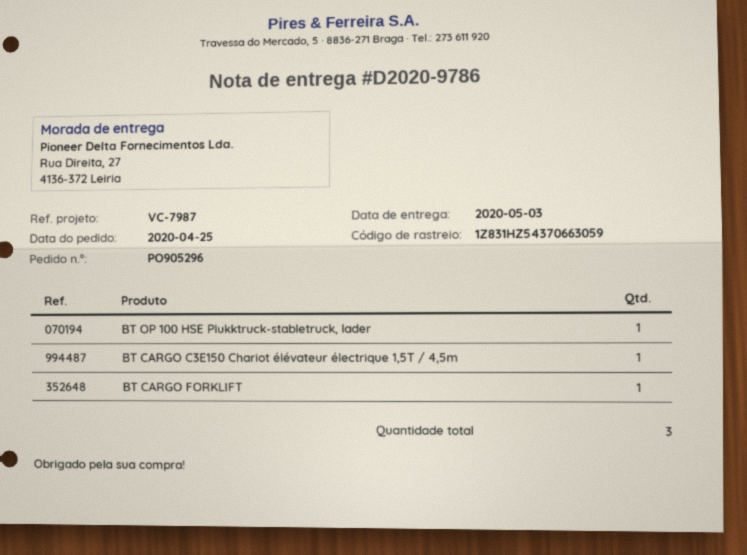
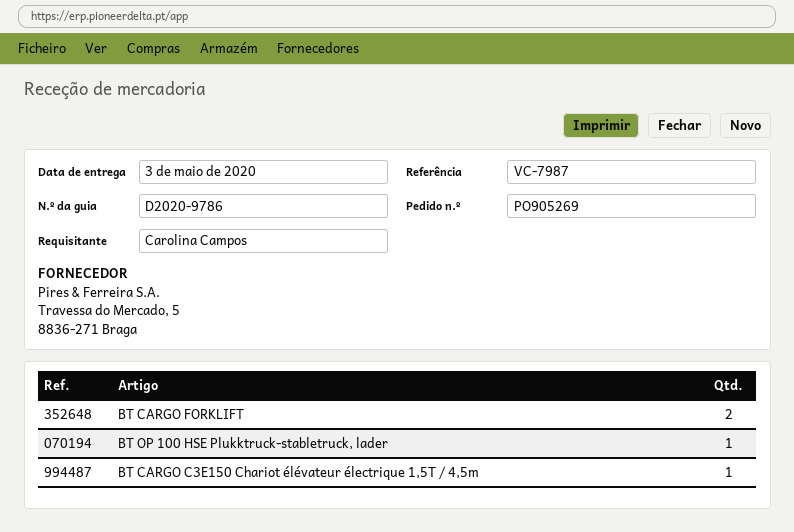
order number: PO905296 -> PO905269
BT CARGO FORKLIFT: 1 -> 2

